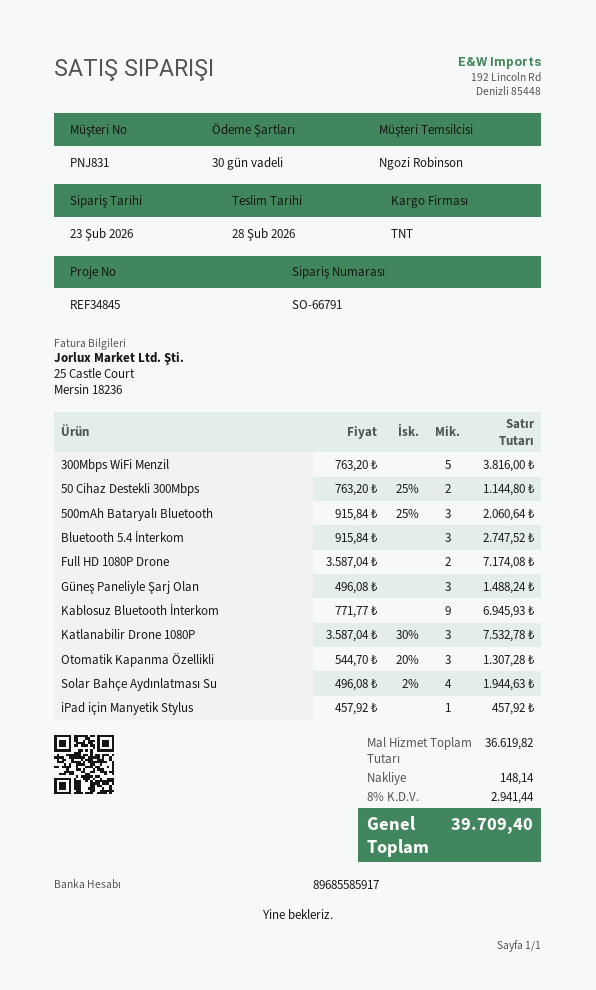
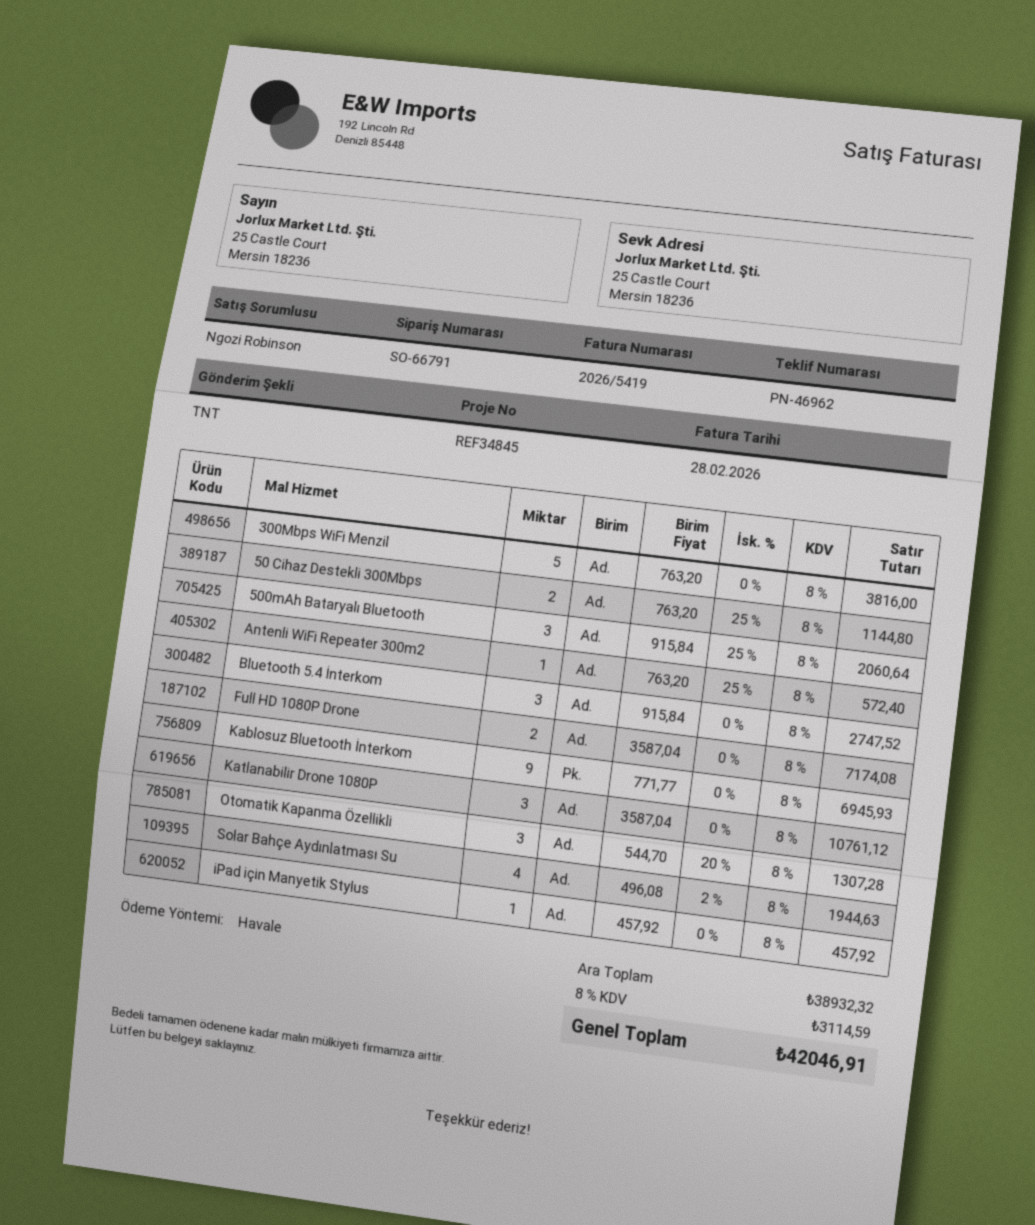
Güneş Paneliyle Şarj Olan: 3 x 496.08 = 1488.24 -> none
Katlanabilir Drone 1080P: 3 x 3587.04 - 30% = 7532.78 -> 3 x 3587.04 = 10761.12
Antenli WiFi Repeater 300m2: none -> 1 x 763.20 - 25% = 572.40
subtotal: 36619.82 -> 38932.32
shipping: 148.14 -> none
tax: 8% = 2941.44 -> 8% = 3114.59
total: 39709.40 -> 42046.91

